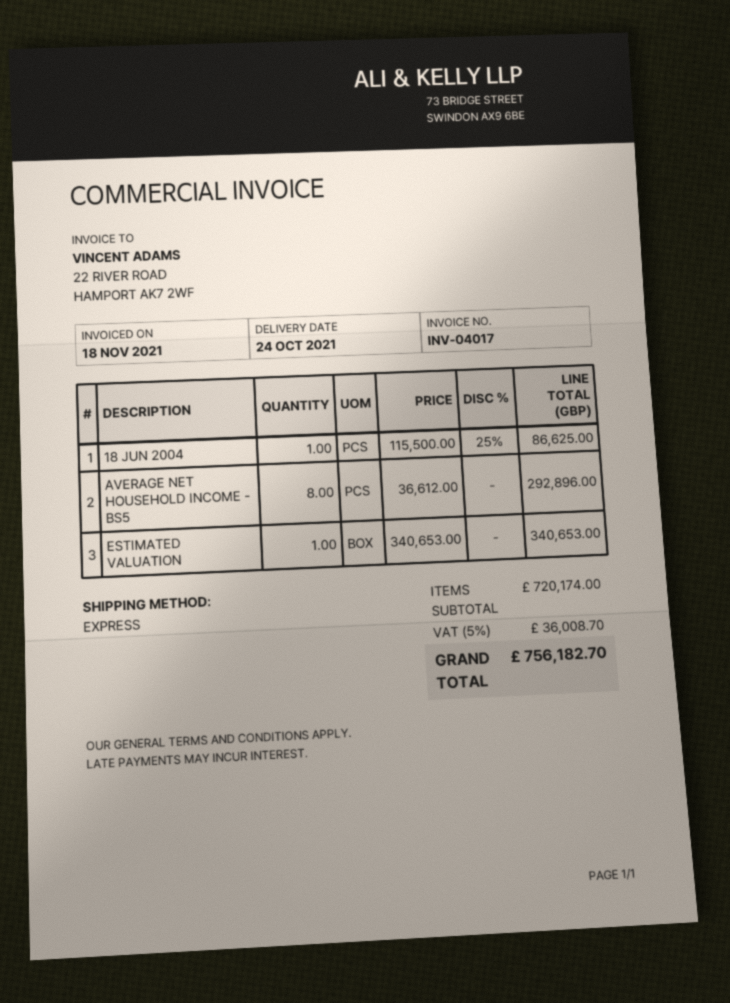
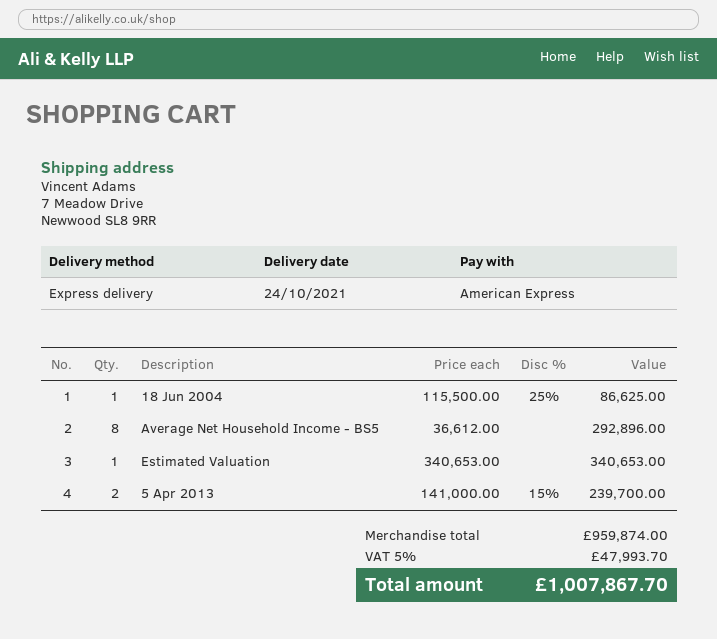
5 Apr 2013: none -> 2 x 141000.00 - 15% = 239700.00
subtotal: 720174.00 -> 959874.00
tax: 5% = 36008.70 -> 5% = 47993.70
total: 756182.70 -> 1007867.70

